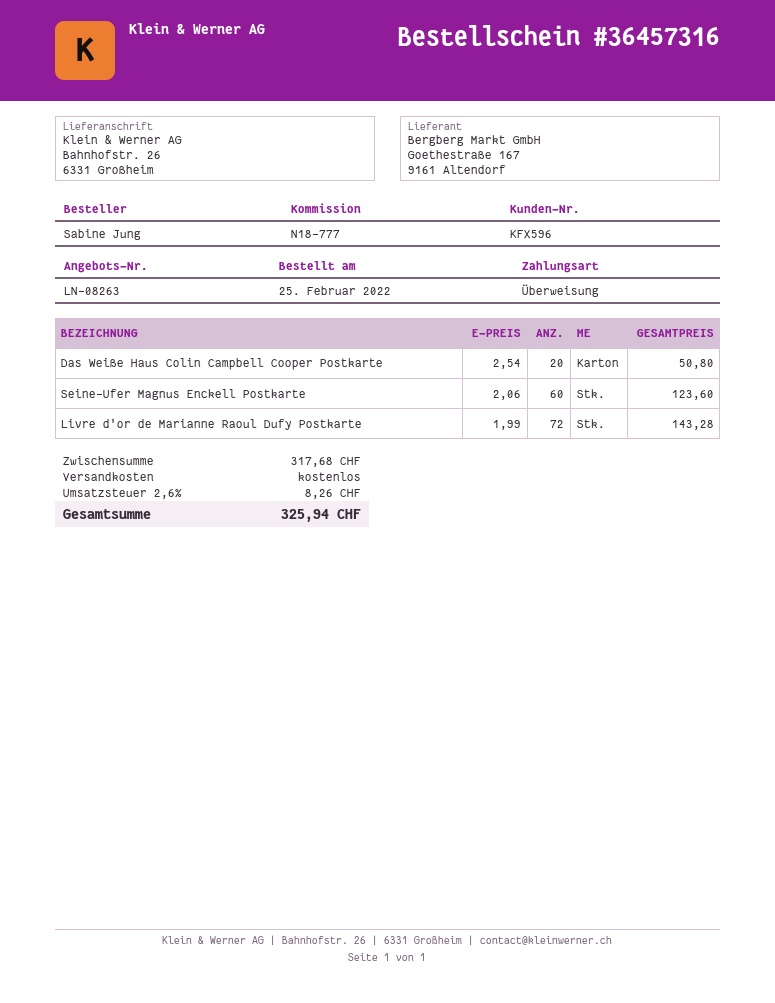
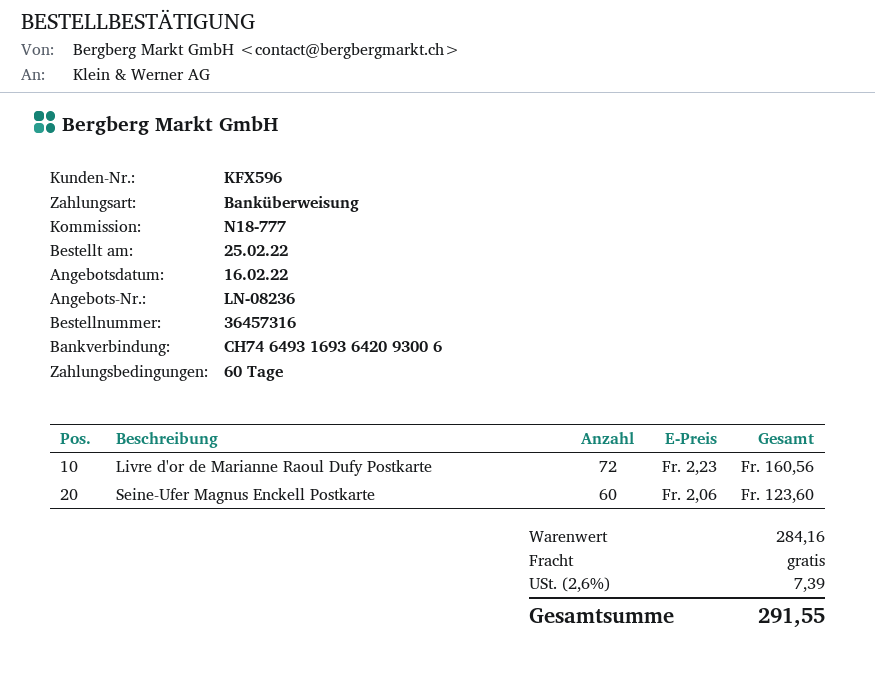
quote number: LN-08263 -> LN-08236
Das Weiße Haus Colin Campbell Cooper Postkarte: 20 x 2.54 = 50.80 -> none
Livre d'or de Marianne Raoul Dufy Postkarte: 72 x 1.99 = 143.28 -> 72 x 2.23 = 160.56
subtotal: 317.68 -> 284.16
tax: 2.6% = 8.26 -> 2.6% = 7.39
total: 325.94 -> 291.55

